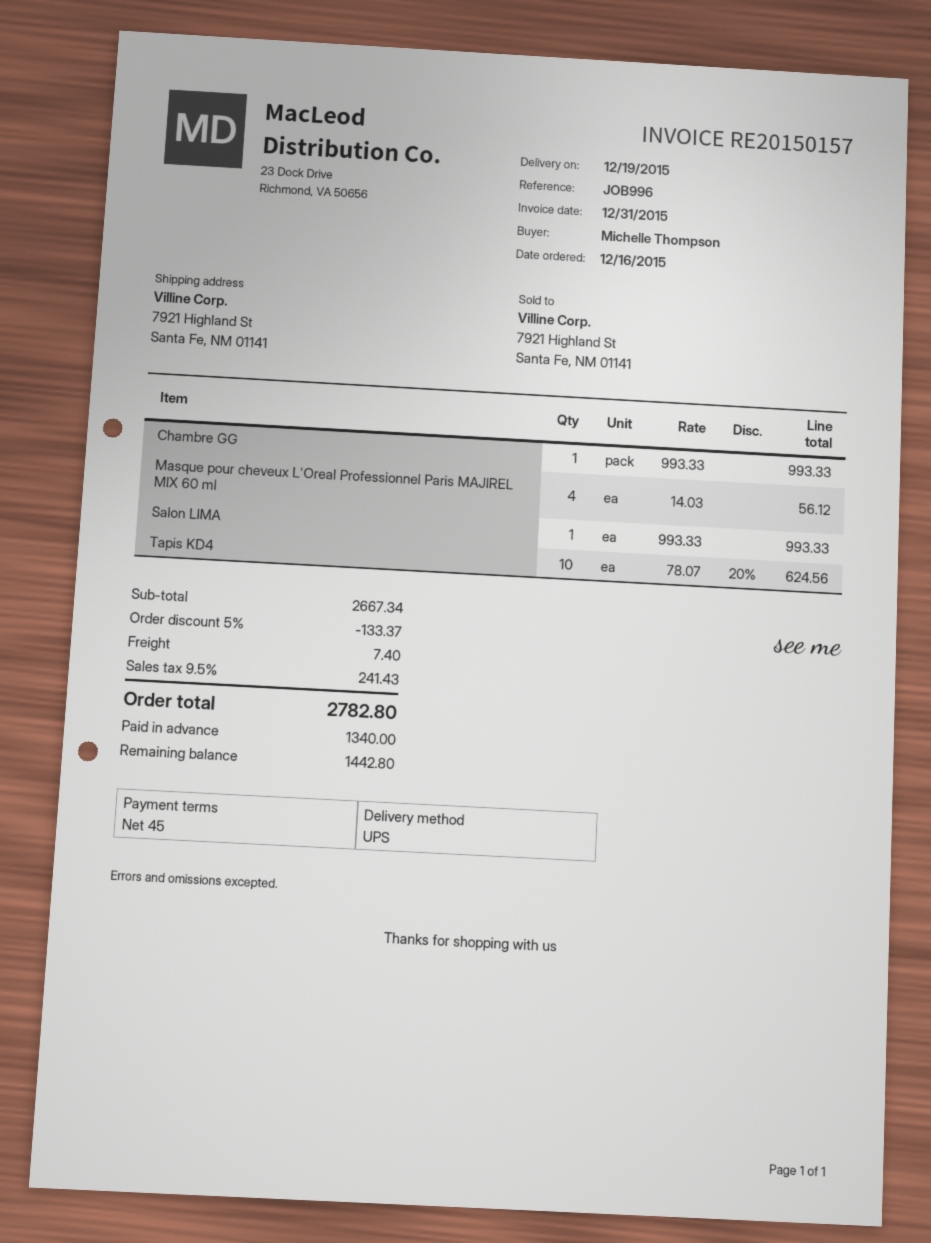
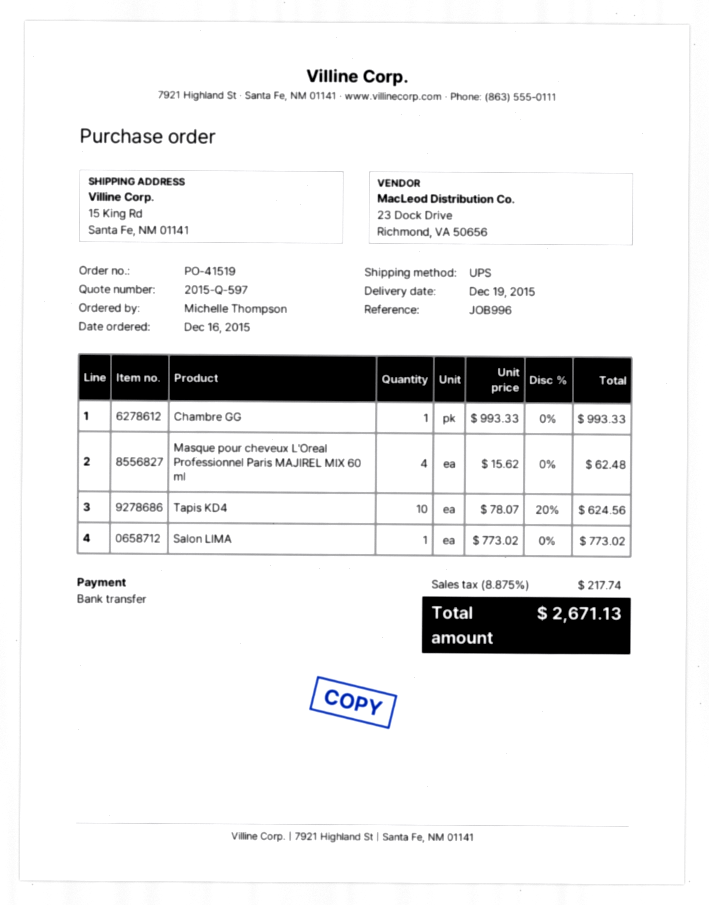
ship to: 7921 Highland St, Santa Fe, NM 01141 -> 15 King Rd, Santa Fe, NM 01141
Masque pour cheveux L'Oreal Professionnel Paris MAJIREL MIX 60 ml: 4 x 14.03 = 56.12 -> 4 x 15.62 = 62.48
Salon LIMA: 1 x 993.33 = 993.33 -> 1 x 773.02 = 773.02
discount: 5% = 133.37 -> none
shipping: 7.40 -> none
tax: 9.5% = 241.43 -> 8.875% = 217.74
total: 2782.80 -> 2671.13

